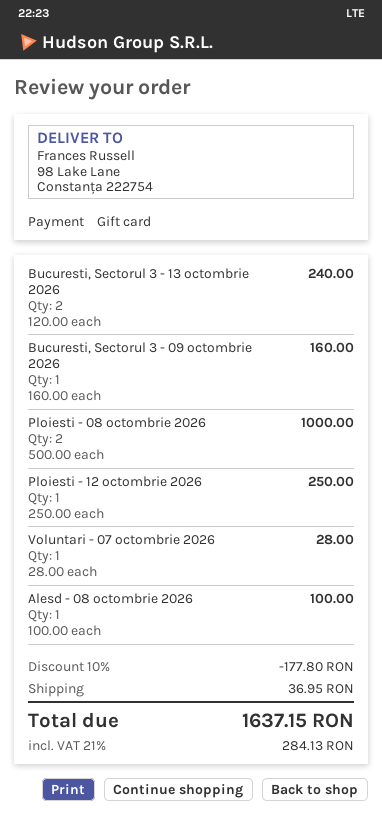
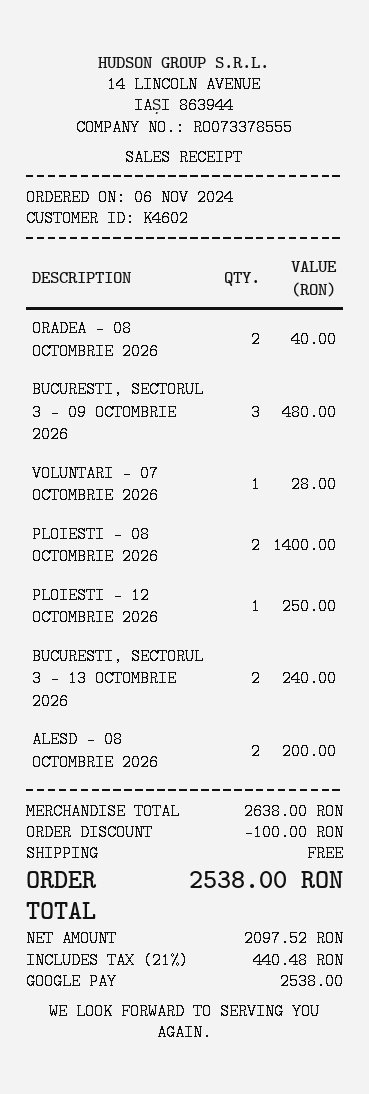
payment method: gift card -> Google Pay
Bucuresti, Sectorul 3 - 09 octombrie 2026: 1 for 160.00 -> 3 for 480.00
Ploiesti - 08 octombrie 2026: 2 for 1000.00 -> 2 for 1400.00
Alesd - 08 octombrie 2026: 1 for 100.00 -> 2 for 200.00
ORADEA - 08 OCTOMBRIE 2026: none -> 2 for 40.00
discount: 177.80 -> 100.00
shipping: 36.95 -> 0.00
tax: 21% = 284.13 -> 21% = 440.48
total: 1637.15 -> 2538.00

